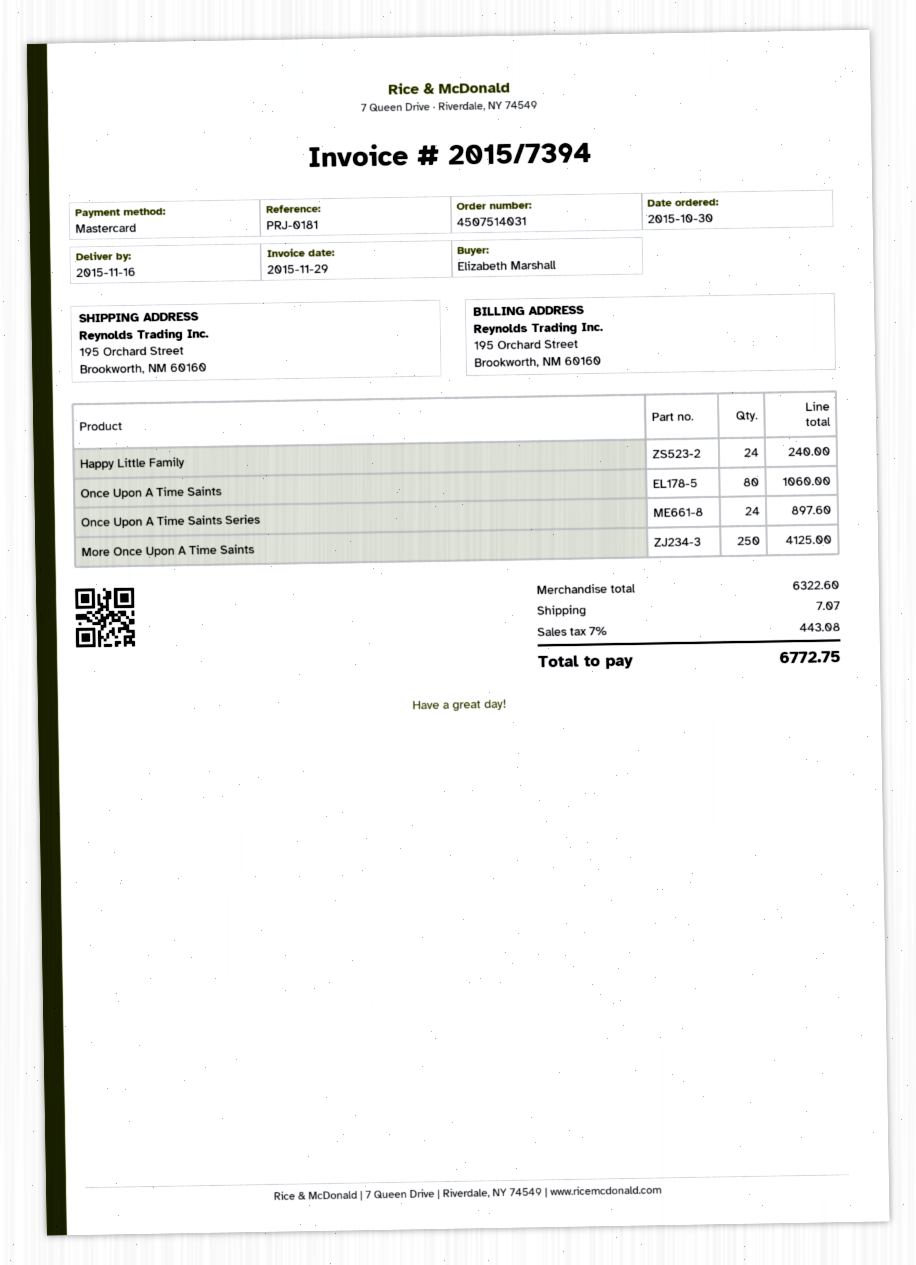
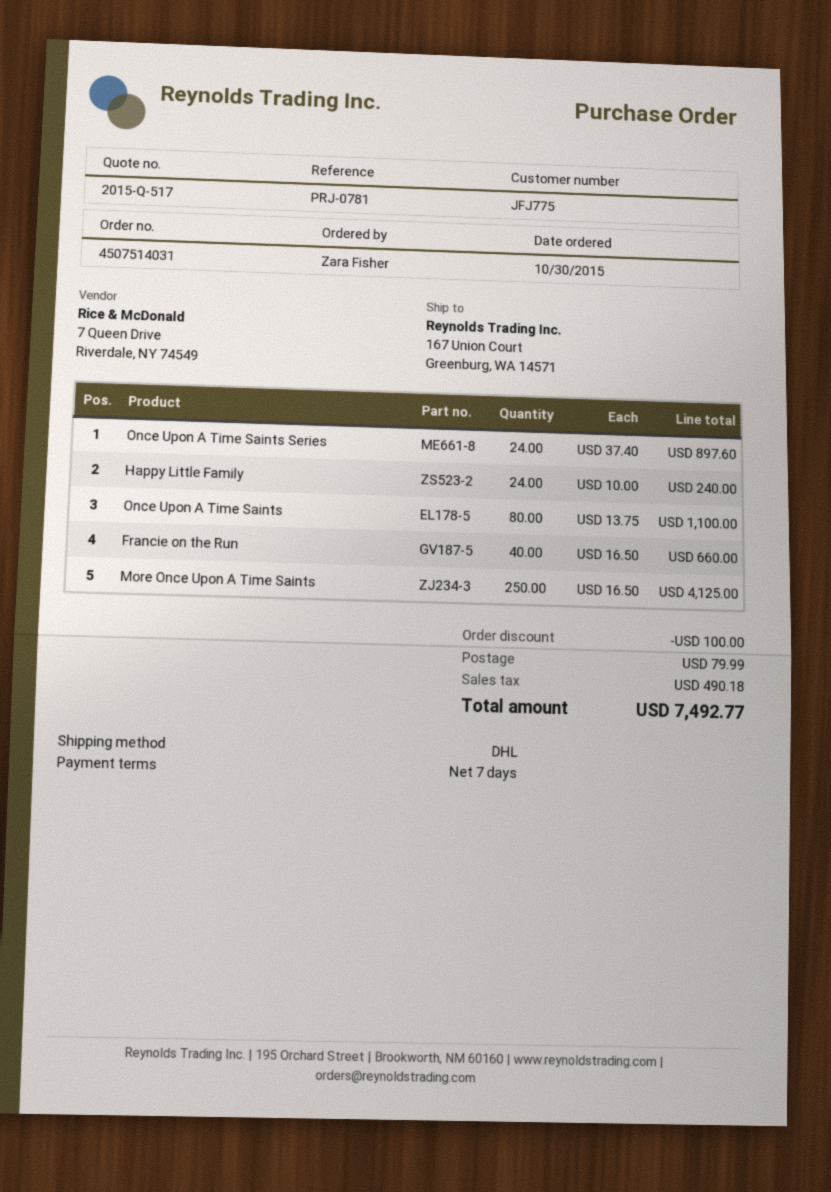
reference: PRJ-0181 -> PRJ-0781
ordered by: Elizabeth Marshall -> Zara Fisher
ship to: 195 Orchard Street, Brookworth, NM 60160 -> 167 Union Court, Greenburg, WA 14571
Once Upon A Time Saints: 80 for 1060.00 -> 80 for 1100.00
Francie on the Run: none -> 40 for 660.00
discount: none -> 100.00
shipping: 7.07 -> 79.99
tax: 443.08 -> 490.18
total: 6772.75 -> 7492.77

